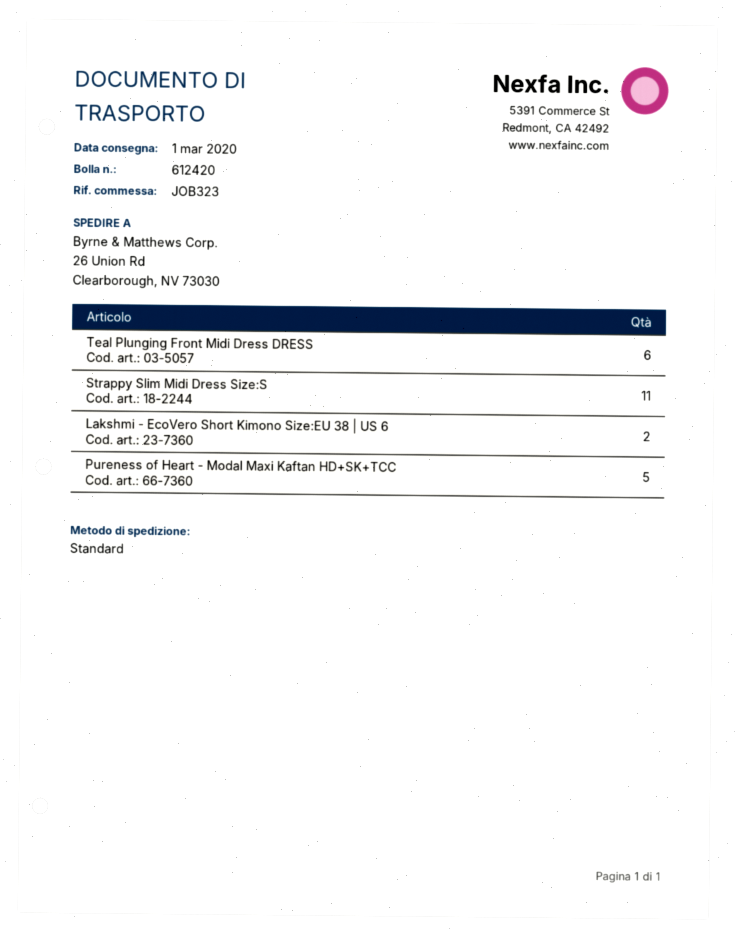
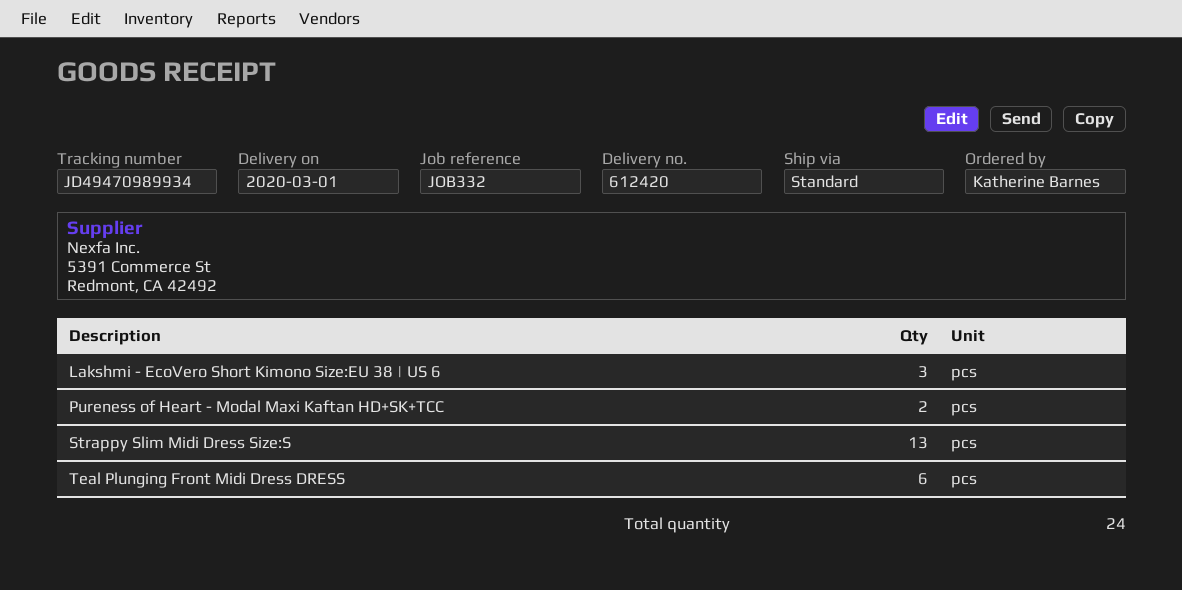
reference: JOB323 -> JOB332
Strappy Slim Midi Dress Size:S: 11 -> 13
Lakshmi - EcoVero Short Kimono Size:EU 38 | US 6: 2 -> 3
Pureness of Heart - Modal Maxi Kaftan HD+SK+TCC: 5 -> 2

